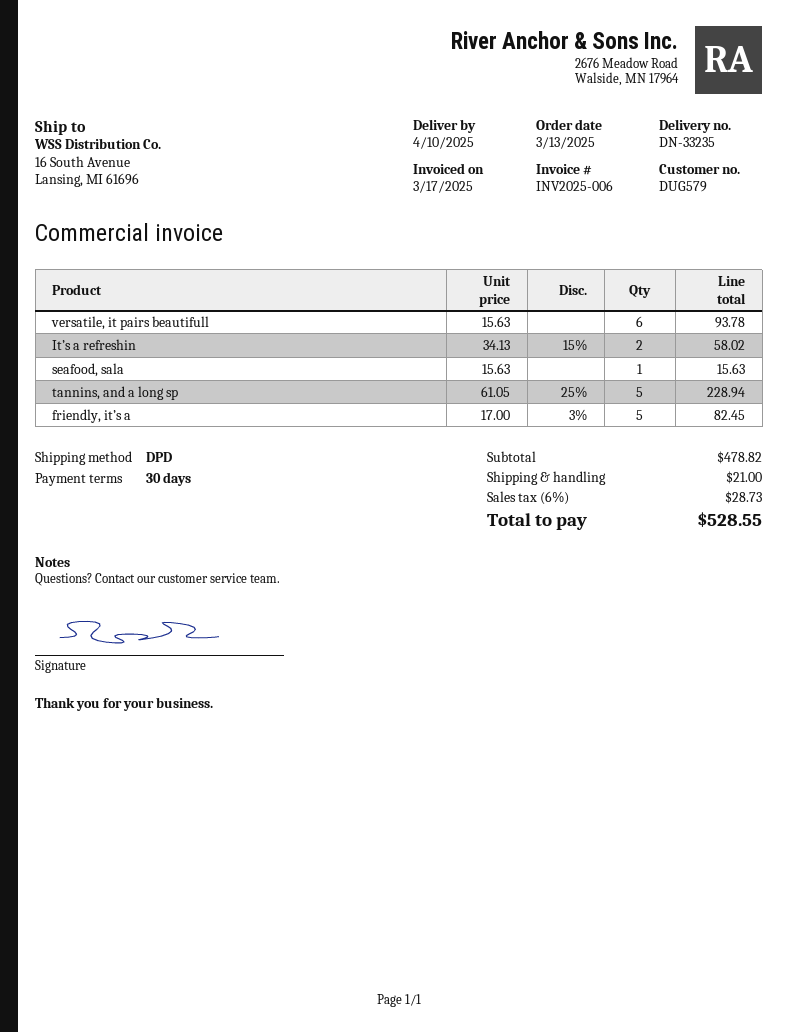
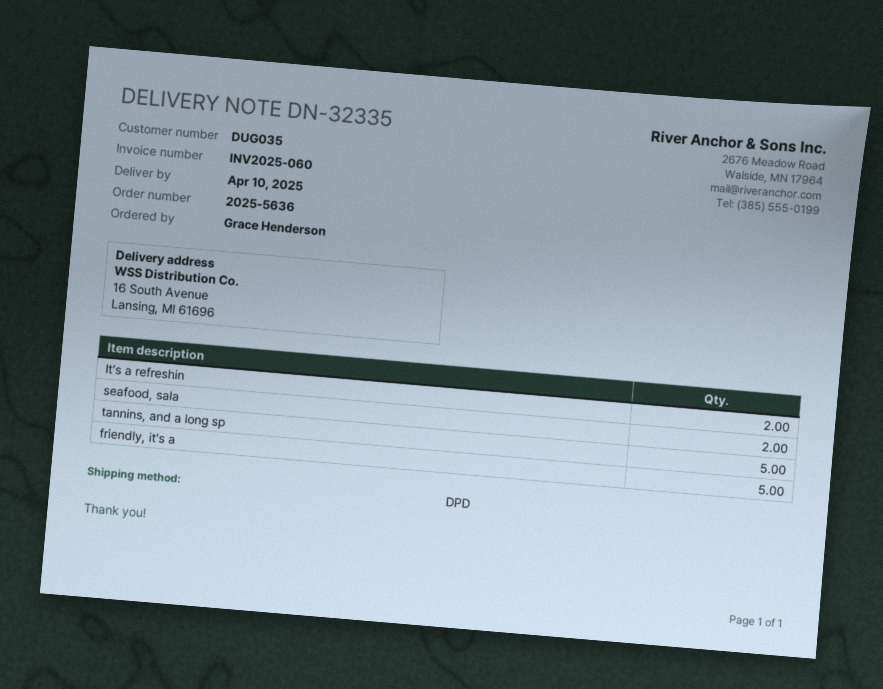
delivery note number: DN-33235 -> DN-32335
invoice number: INV2025-006 -> INV2025-060
customer number: DUG579 -> DUG035
versatile, it pairs beautifull: 6 -> none
seafood, sala: 1 -> 2

